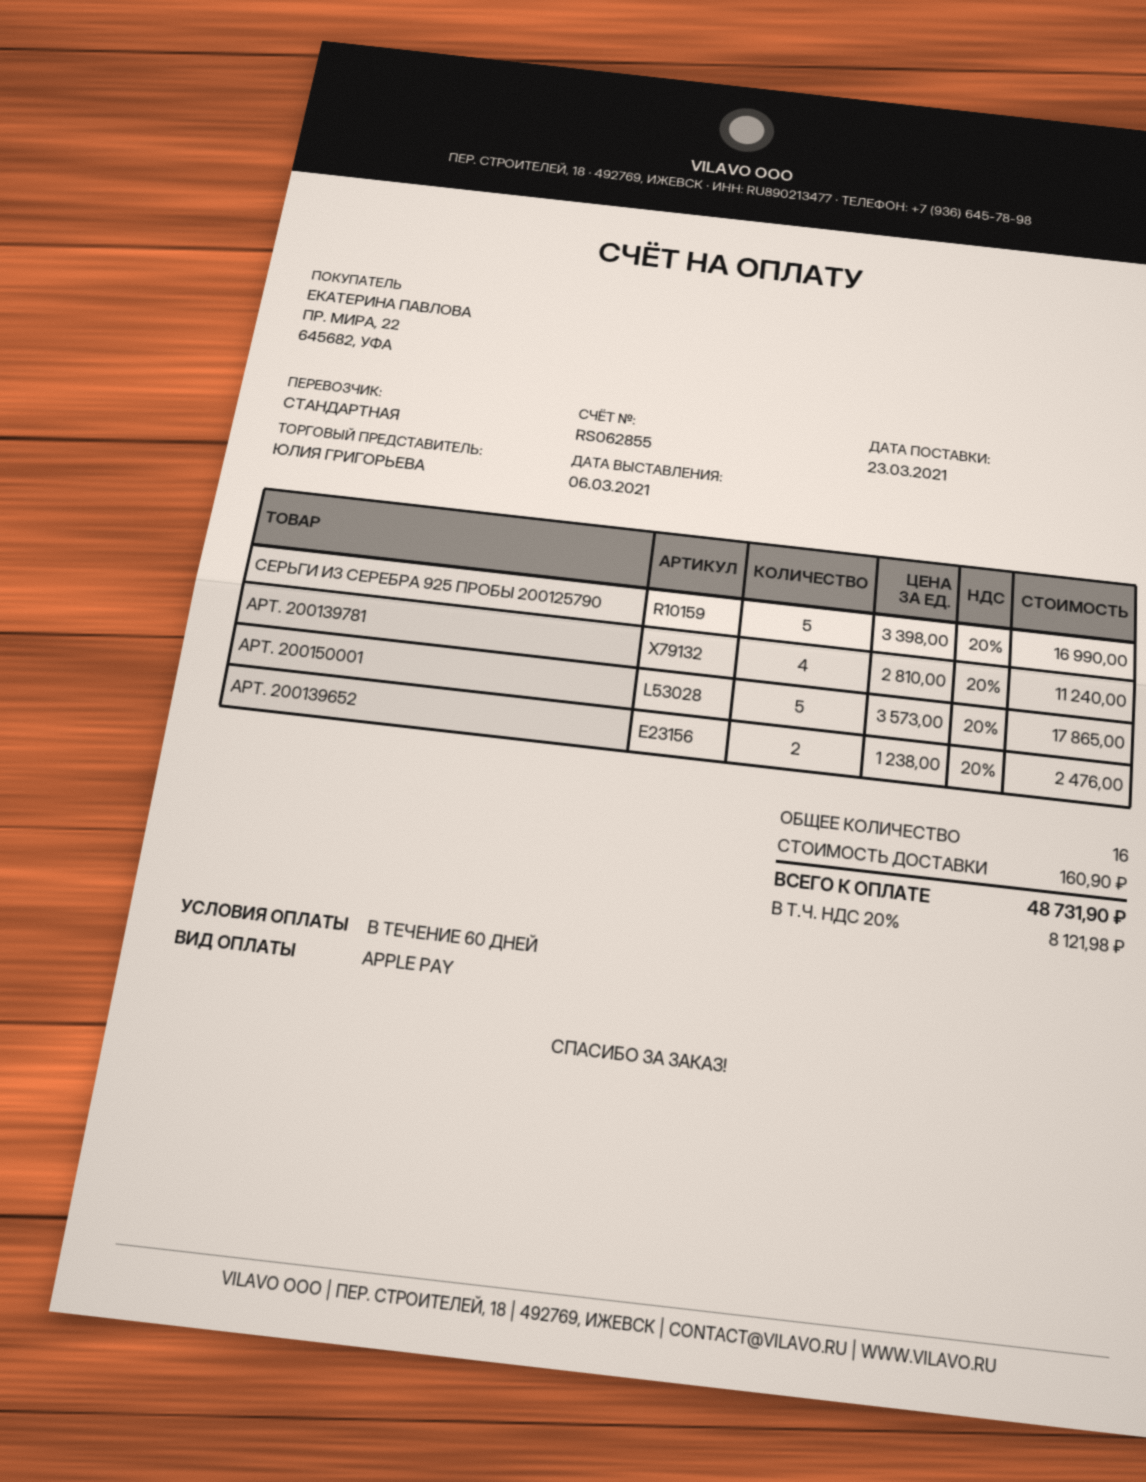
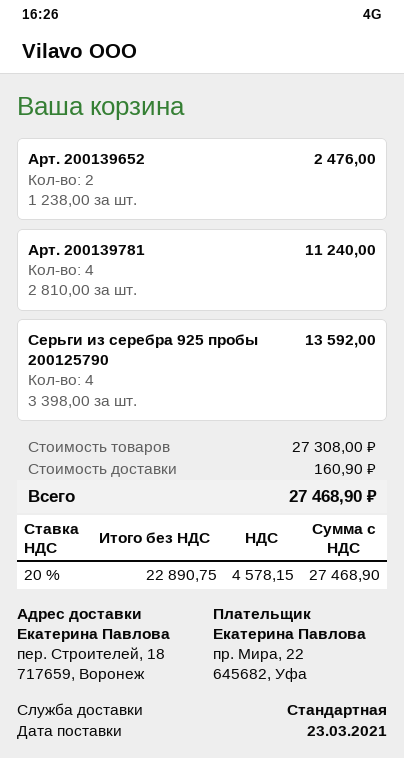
СЕРЬГИ ИЗ СЕРЕБРА 925 ПРОБЫ 200125790: 5 x 3398.00 = 16990.00 -> 4 x 3398.00 = 13592.00
АРТ. 200150001: 5 x 3573.00 = 17865.00 -> none
tax: 20% = 8121.98 -> 20% = 4578.15
total: 48731.90 -> 27468.90

